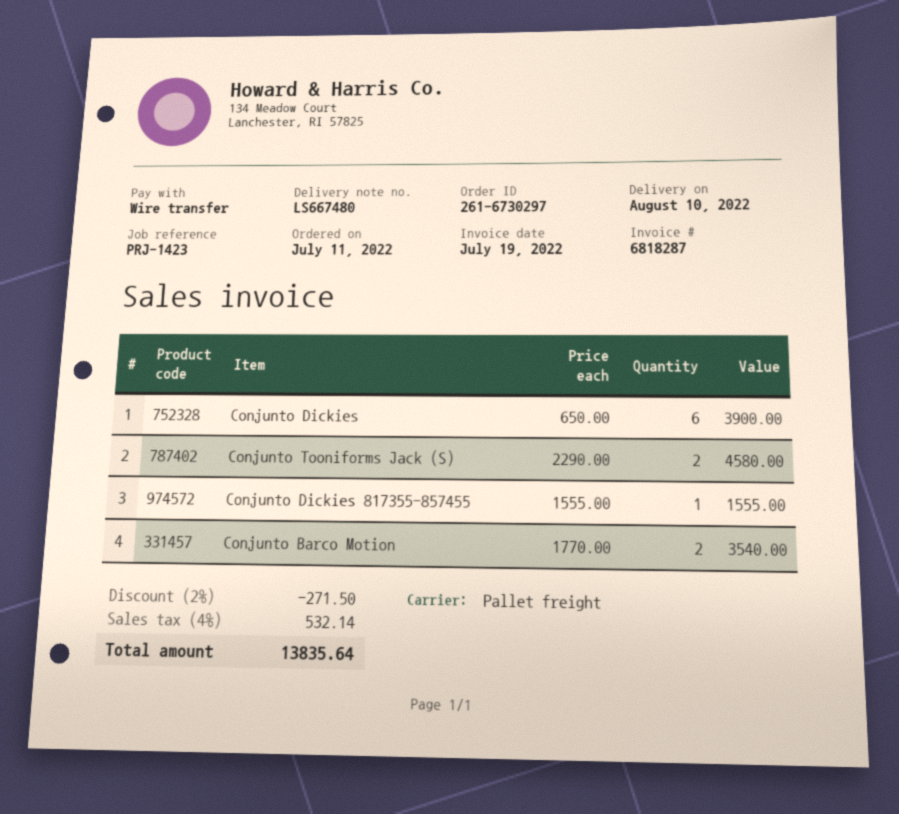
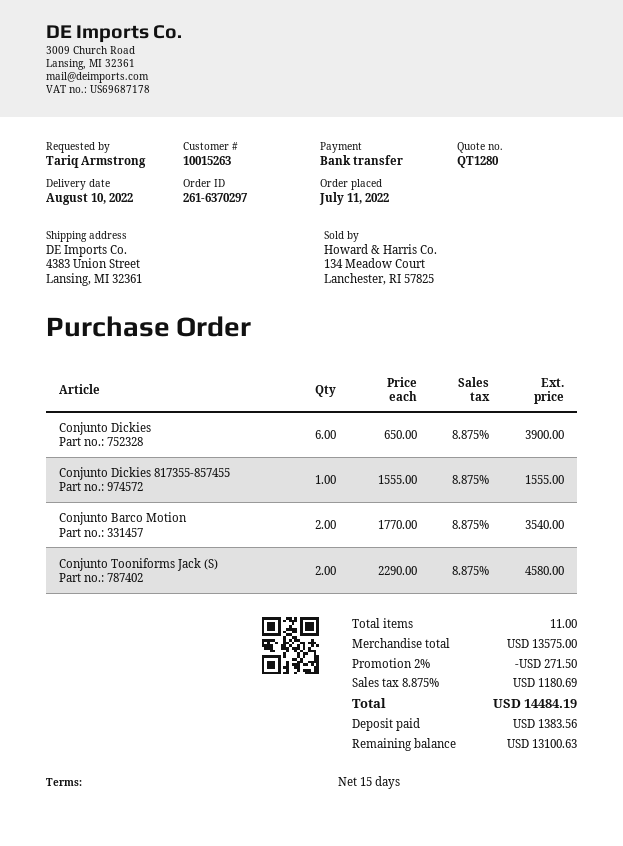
order number: 261-6730297 -> 261-6370297
tax: 4% = 532.14 -> 8.875% = 1180.69
total: 13835.64 -> 14484.19

